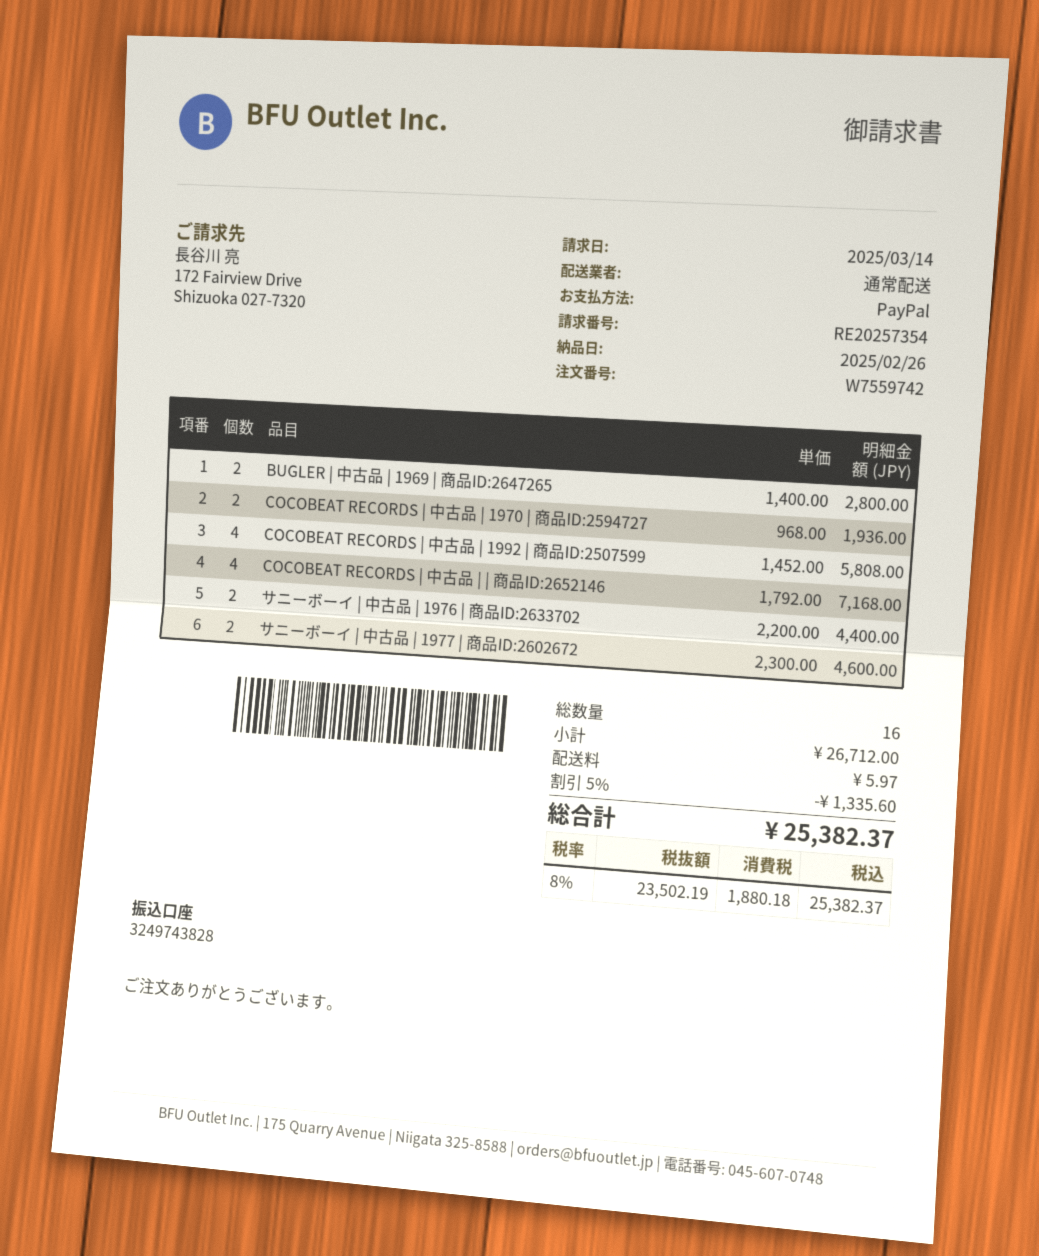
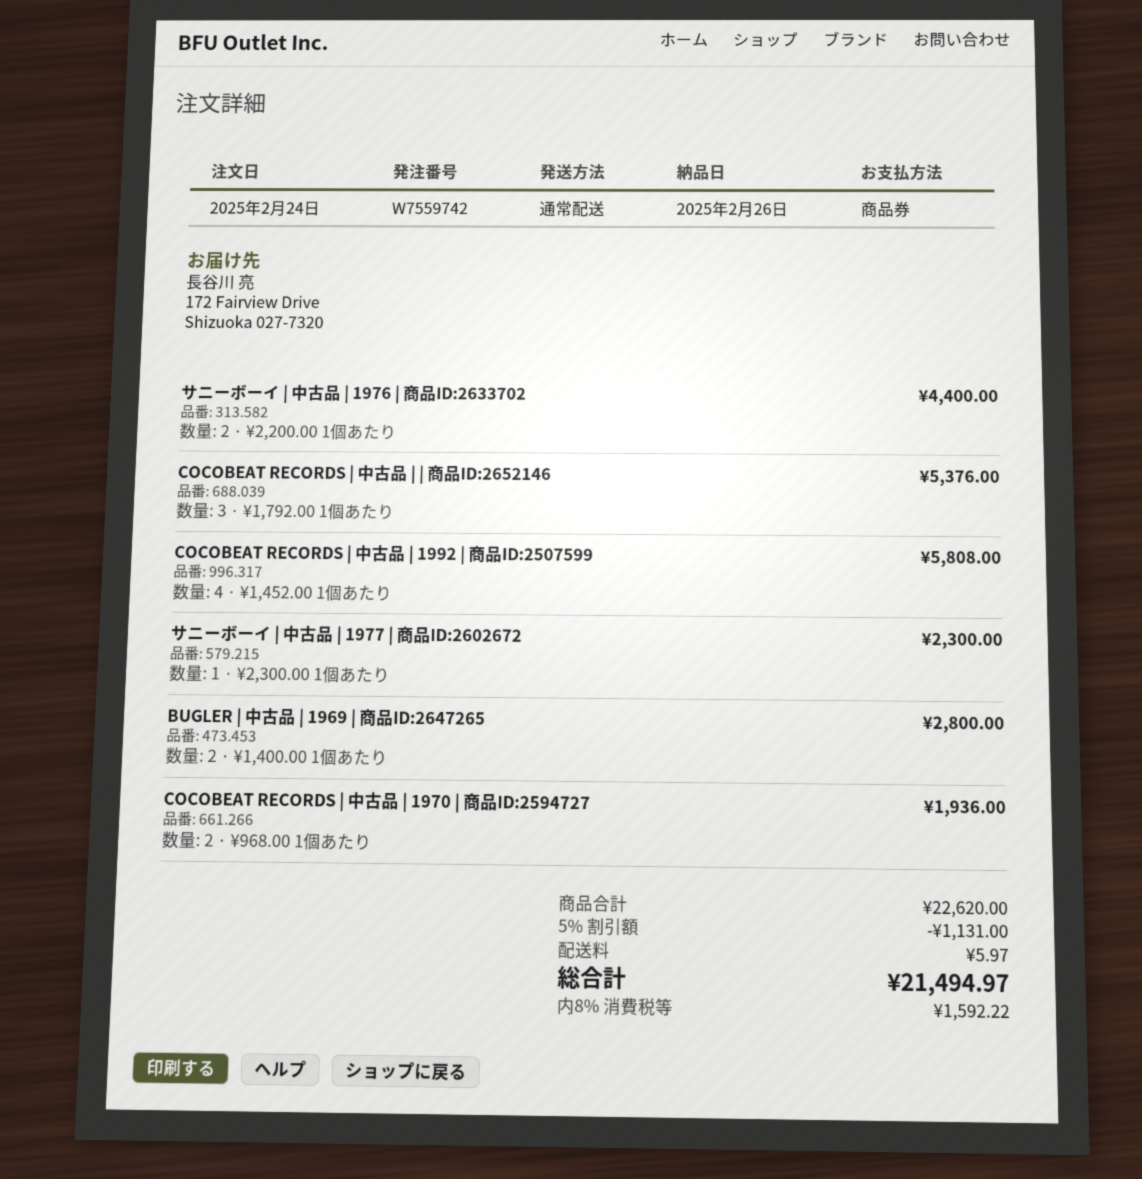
payment method: PayPal -> gift card
COCOBEAT RECORDS | 中古品 | | 商品ID:2652146: 4 x 1792.00 = 7168.00 -> 3 x 1792.00 = 5376.00
サニーボーイ | 中古品 | 1977 | 商品ID:2602672: 2 x 2300.00 = 4600.00 -> 1 x 2300.00 = 2300.00
subtotal: 26712.00 -> 22620.00
discount: 5% = 1335.60 -> 5% = 1131.00
tax: 8% = 1880.18 -> 8% = 1592.22
total: 25382.37 -> 21494.97

